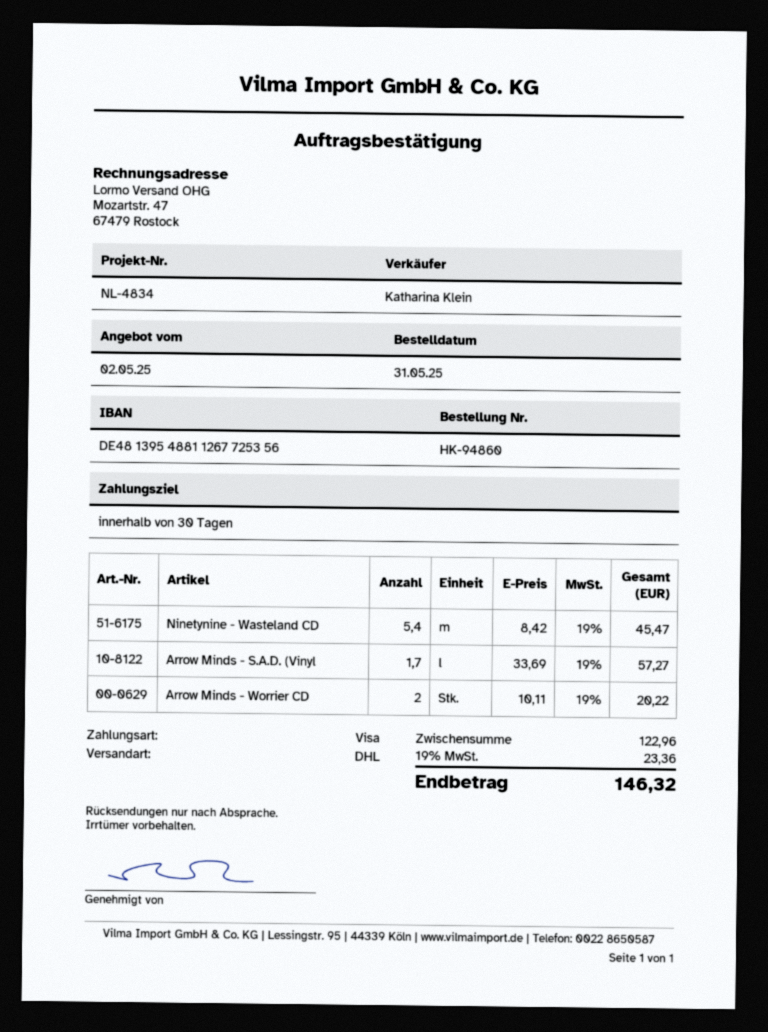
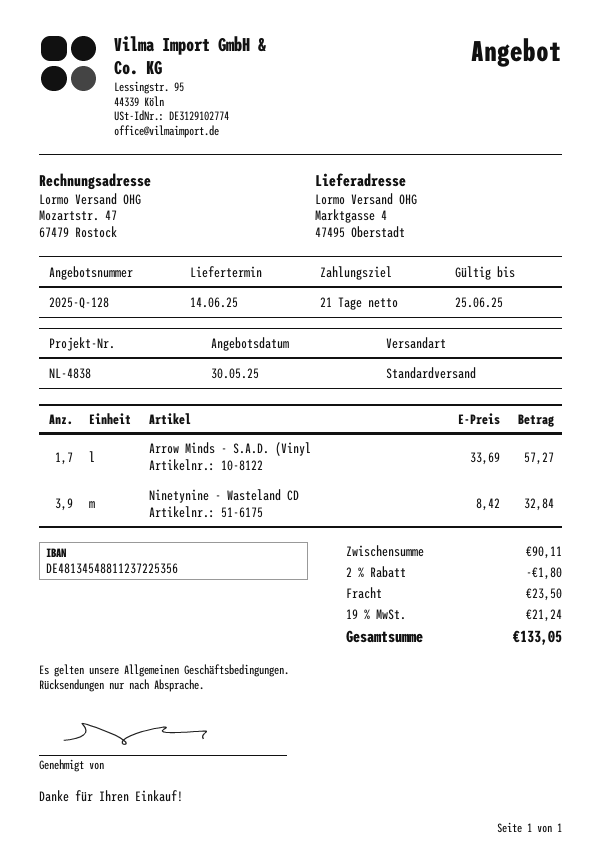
quote date: 2025-05-02 -> 2025-05-30
payment terms: 30 days -> 21 days
reference: NL-4834 -> NL-4838
bank account: DE48139548811267725356 -> DE48134548811237225356
shipping method: DHL -> standard
Ninetynine - Wasteland CD: 5.4 x 8.42 = 45.47 -> 3.9 x 8.42 = 32.84
Arrow Minds - Worrier CD: 2 x 10.11 = 20.22 -> none
subtotal: 122.96 -> 90.11
discount: none -> 2% = 1.80
shipping: none -> 23.50
tax: 19% = 23.36 -> 19% = 21.24
total: 146.32 -> 133.05

